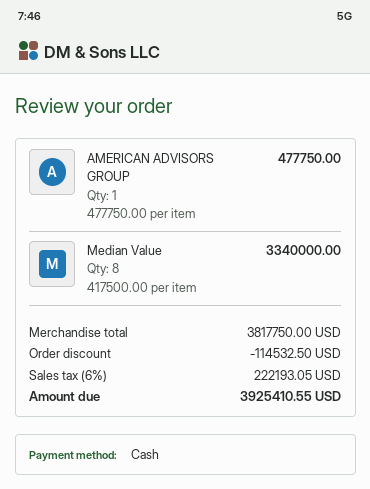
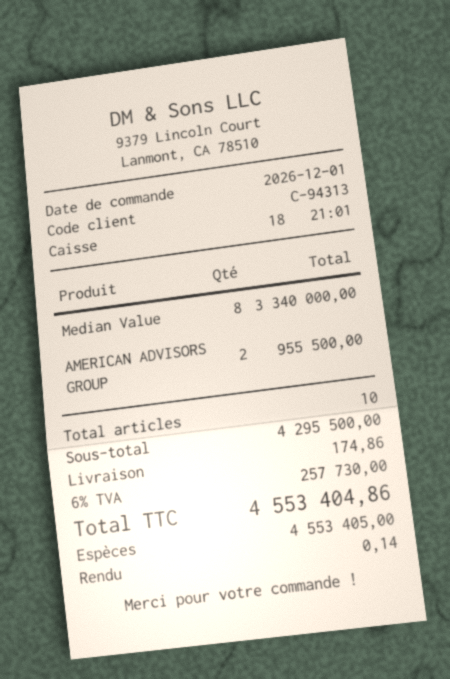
AMERICAN ADVISORS GROUP: 1 for 477750.00 -> 2 for 955500.00
subtotal: 3817750.00 -> 4295500.00
discount: 114532.50 -> none
shipping: none -> 174.86
tax: 6% = 222193.05 -> 6% = 257730.00
total: 3925410.55 -> 4553404.86

